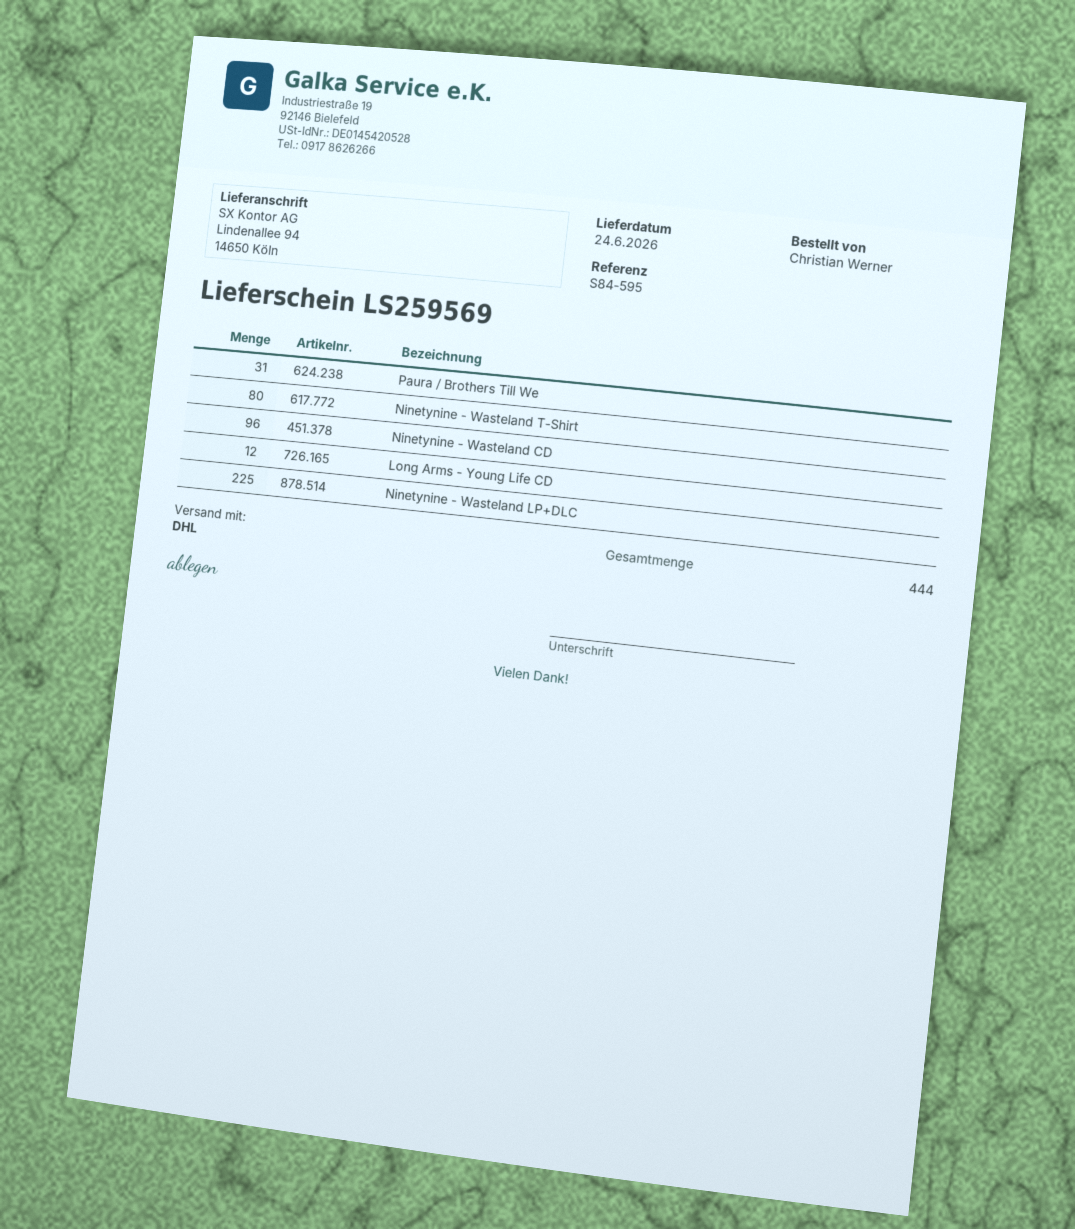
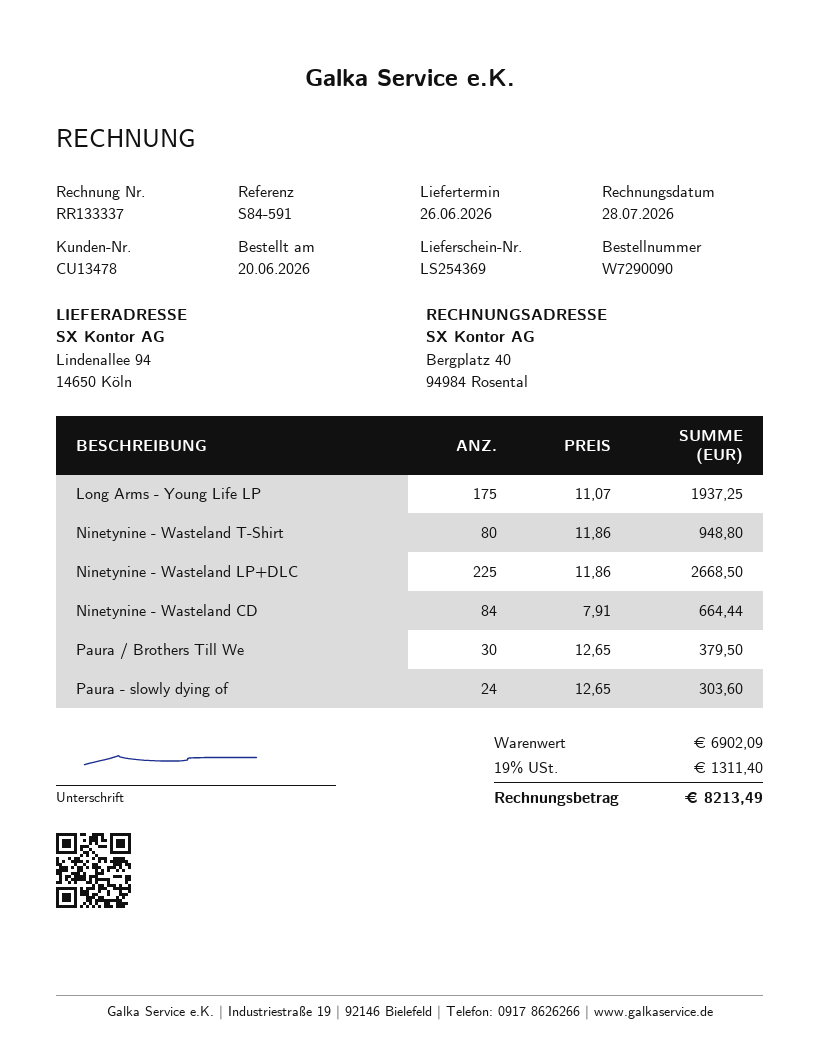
delivery note number: LS259569 -> LS254369
delivery date: 2026-06-24 -> 2026-06-26
reference: S84-595 -> S84-591
Paura / Brothers Till We: 31 -> 30
Ninetynine - Wasteland CD: 96 -> 84
Long Arms - Young Life CD: 12 -> none
Long Arms - Young Life LP: none -> 175
Paura - slowly dying of: none -> 24

